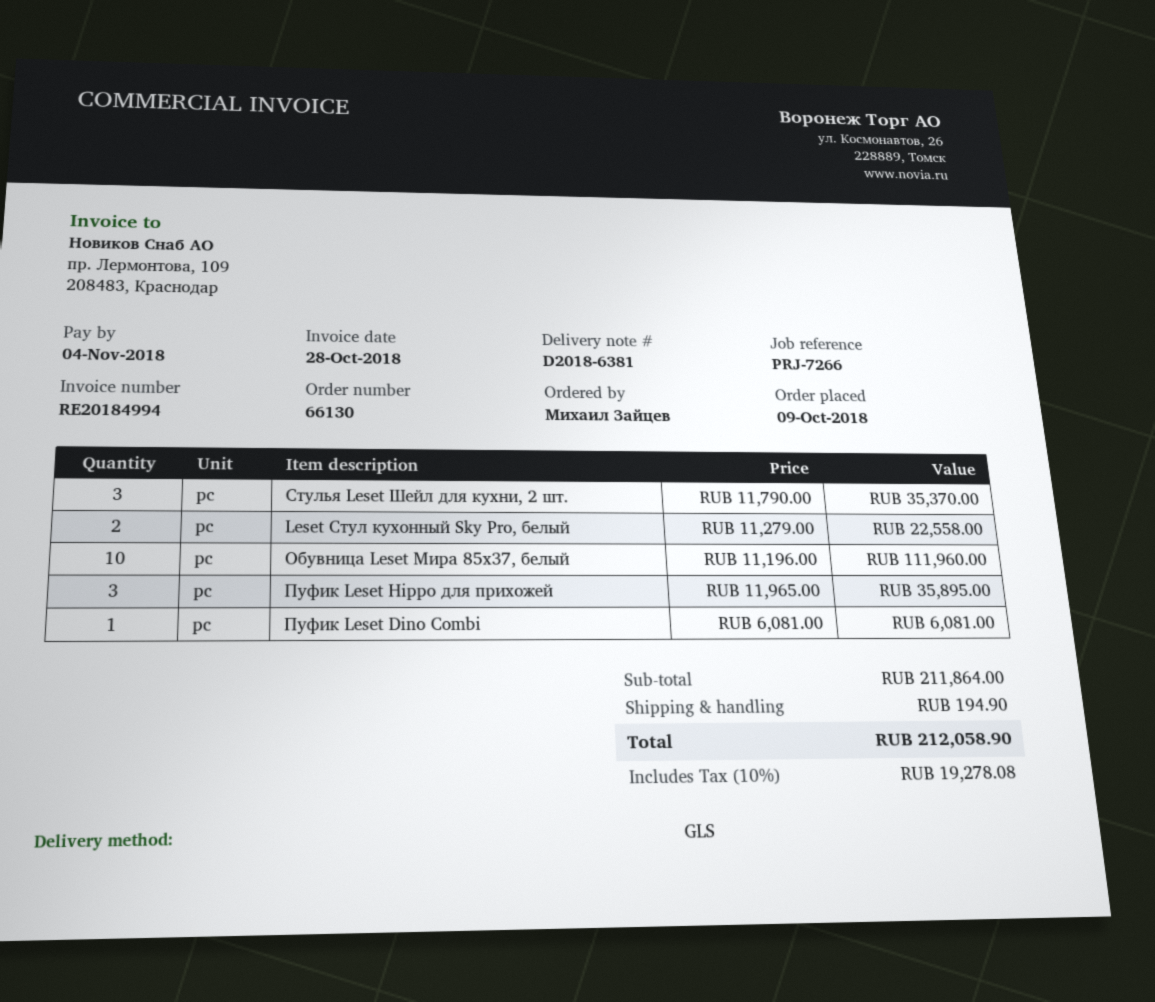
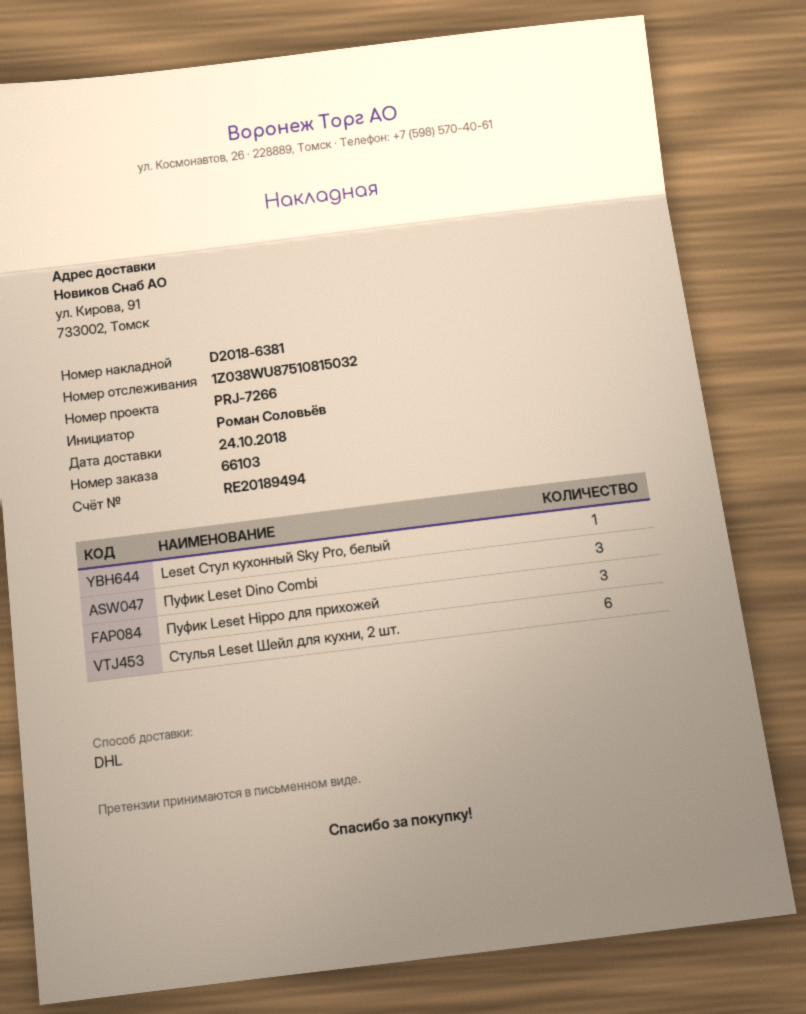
order number: 66130 -> 66103
invoice number: RE20184994 -> RE20189494
ordered by: Михаил Зайцев -> Роман Соловьёв
shipping method: GLS -> DHL
Стулья Leset Шейл для кухни, 2 шт.: 3 -> 6
Leset Стул кухонный Sky Pro, белый: 2 -> 1
Обувница Leset Мира 85х37, белый: 10 -> none
Пуфик Leset Dino Combi: 1 -> 3

